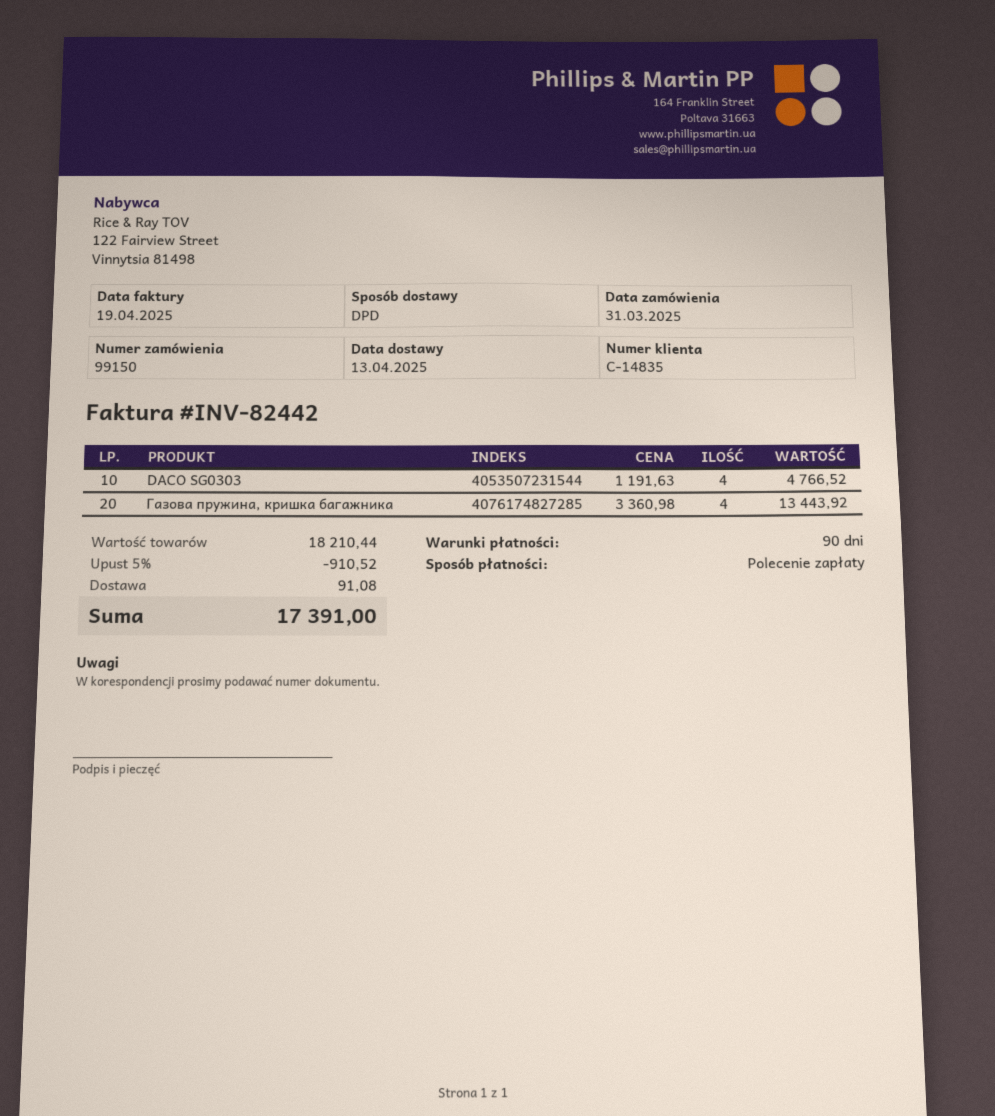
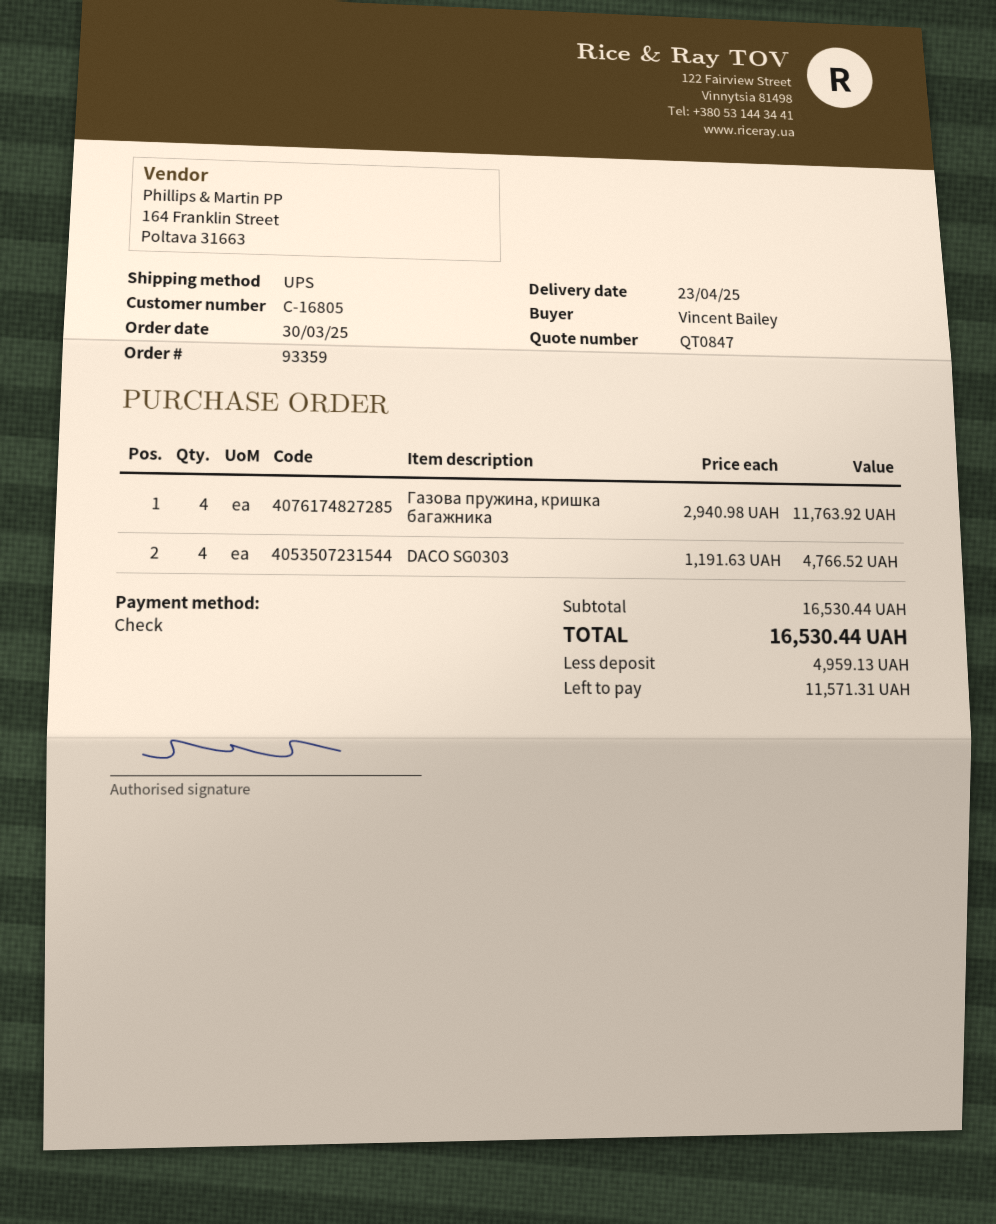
order number: 99150 -> 93359
order date: 2025-03-31 -> 2025-03-30
delivery date: 2025-04-13 -> 2025-04-23
customer number: C-14835 -> C-16805
payment method: direct debit -> cheque
shipping method: DPD -> UPS
Газова пружина, кришка багажника: 4 x 3360.98 = 13443.92 -> 4 x 2940.98 = 11763.92
subtotal: 18210.44 -> 16530.44
discount: 5% = 910.52 -> none
shipping: 91.08 -> none
total: 17391.00 -> 16530.44

